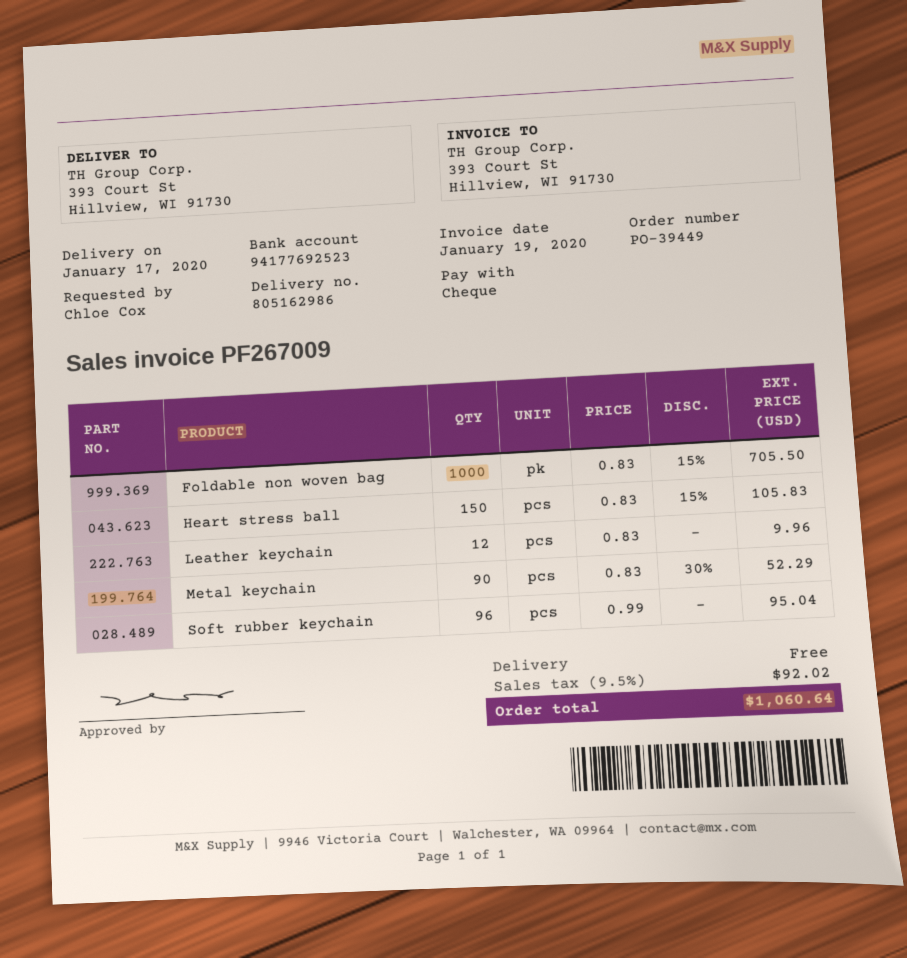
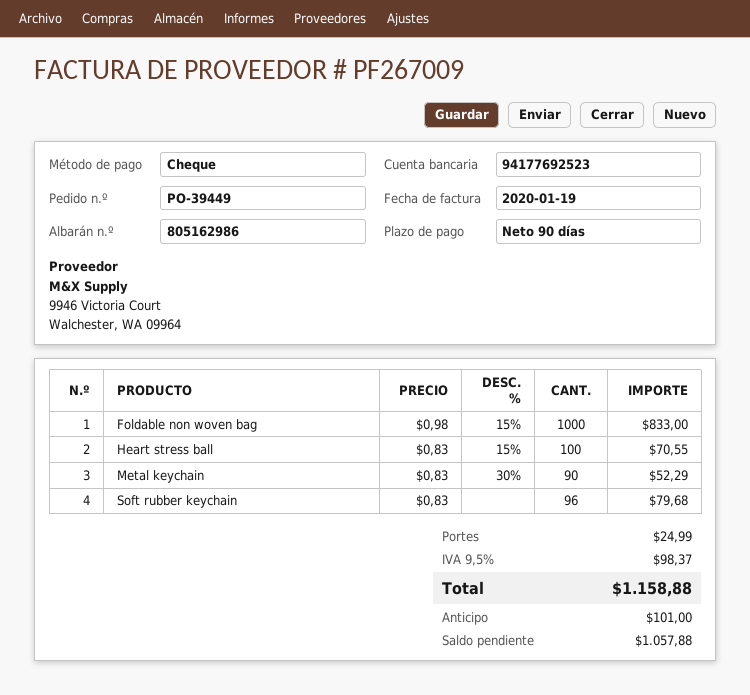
Foldable non woven bag: 1000 x 0.83 - 15% = 705.50 -> 1000 x 0.98 - 15% = 833.00
Heart stress ball: 150 x 0.83 - 15% = 105.83 -> 100 x 0.83 - 15% = 70.55
Leather keychain: 12 x 0.83 = 9.96 -> none
Soft rubber keychain: 96 x 0.99 = 95.04 -> 96 x 0.83 = 79.68
shipping: 0.00 -> 24.99
tax: 9.5% = 92.02 -> 9.5% = 98.37
total: 1060.64 -> 1158.88

